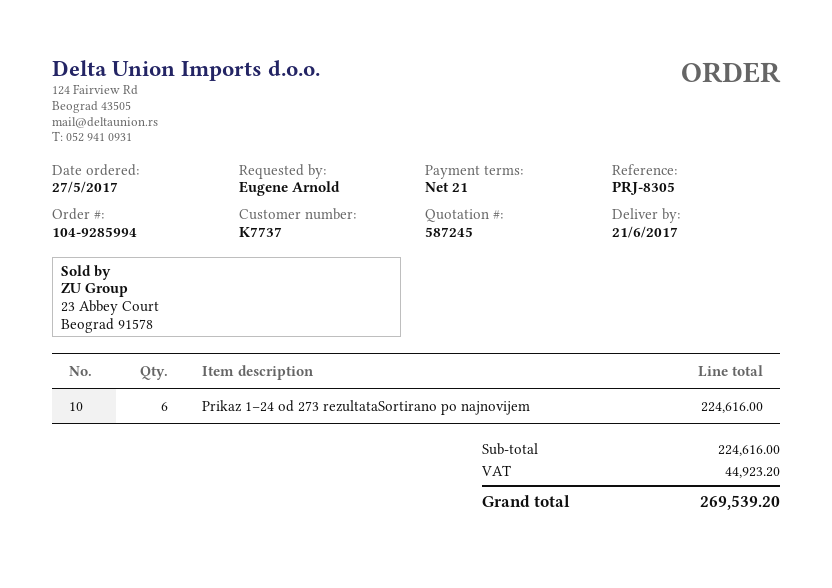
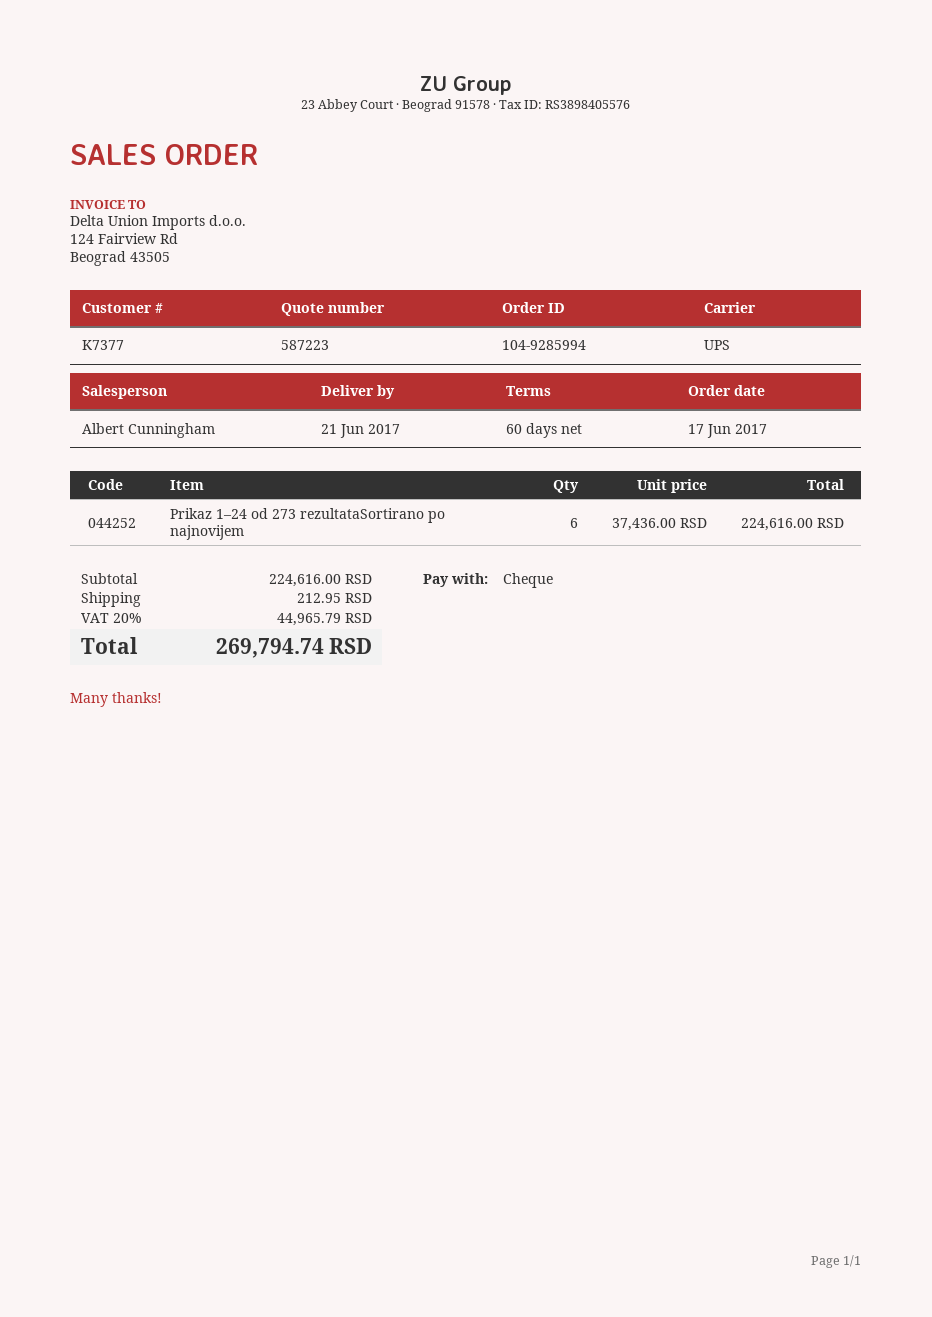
quote number: 587245 -> 587223
order date: 2017-05-27 -> 2017-06-17
payment terms: 21 days -> 60 days
customer number: K7737 -> K7377
shipping: none -> 212.95
tax: 44923.20 -> 44965.79
total: 269539.20 -> 269794.74

